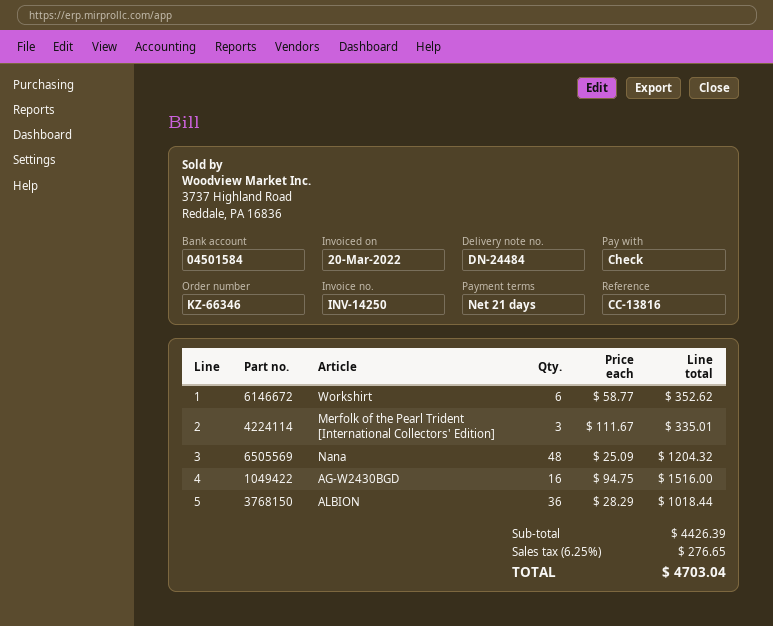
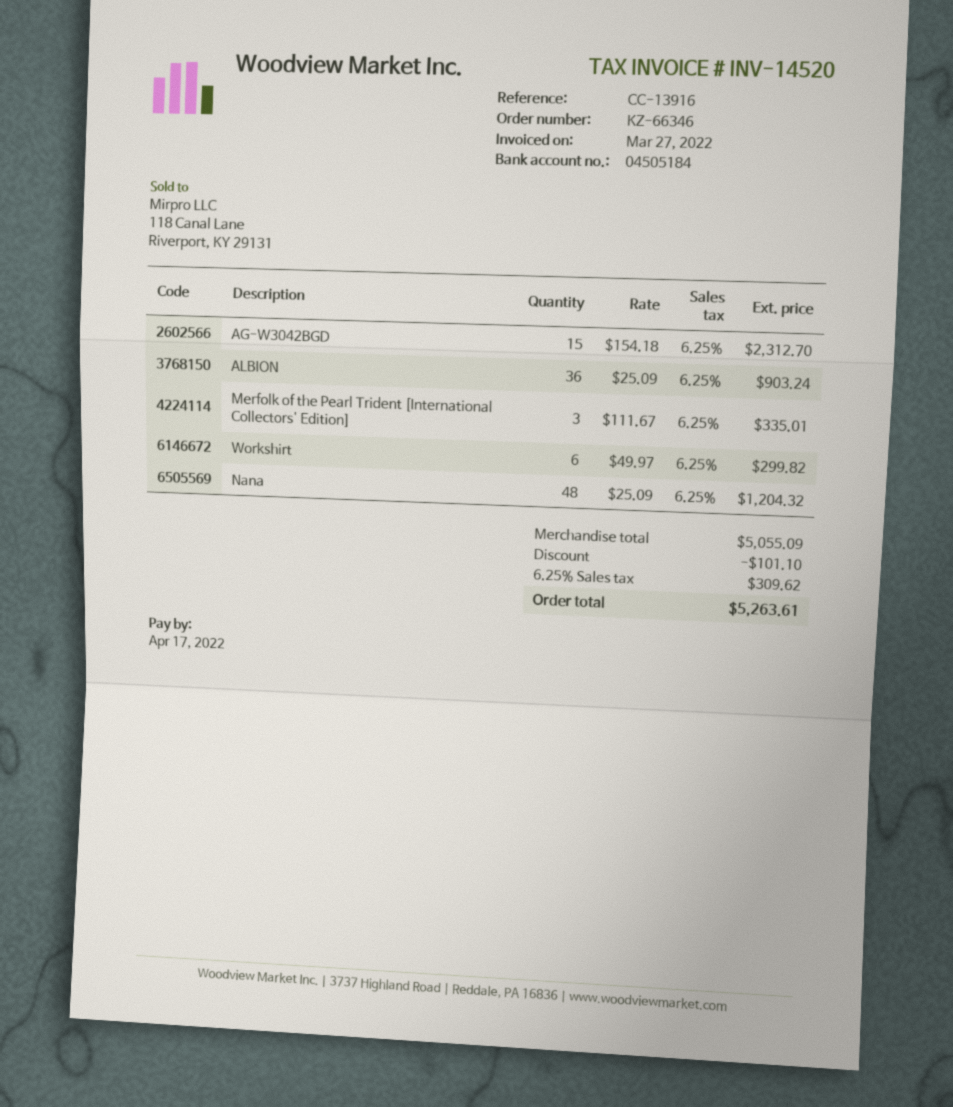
invoice number: INV-14250 -> INV-14520
invoice date: 2022-03-20 -> 2022-03-27
reference: CC-13816 -> CC-13916
bank account: 04501584 -> 04505184
Workshirt: 6 x 58.77 = 352.62 -> 6 x 49.97 = 299.82
AG-W2430BGD: 16 x 94.75 = 1516.00 -> none
ALBION: 36 x 28.29 = 1018.44 -> 36 x 25.09 = 903.24
AG-W3042BGD: none -> 15 x 154.18 = 2312.70
subtotal: 4426.39 -> 5055.09
discount: none -> 101.10
tax: 6.25% = 276.65 -> 6.25% = 309.62
total: 4703.04 -> 5263.61

